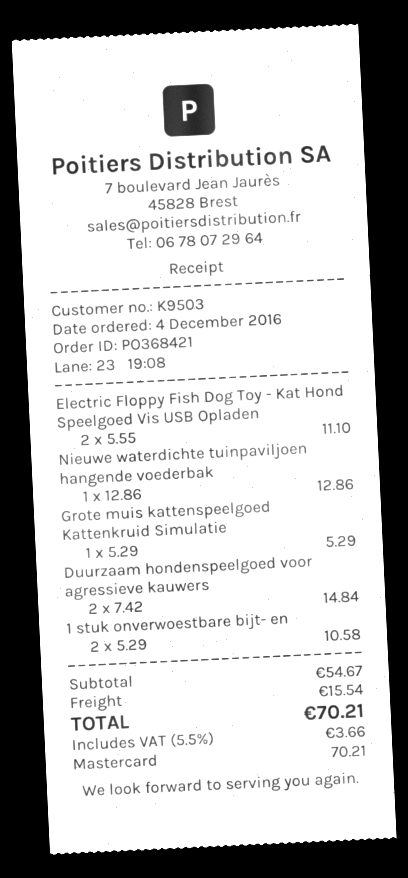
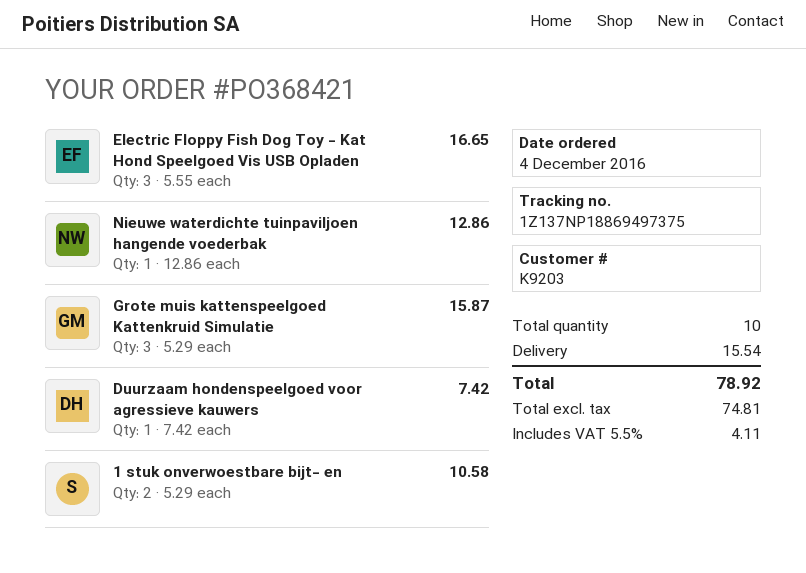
customer number: K9503 -> K9203
Electric Floppy Fish Dog Toy - Kat Hond Speelgoed Vis USB Opladen: 2 x 5.55 = 11.10 -> 3 x 5.55 = 16.65
Grote muis kattenspeelgoed Kattenkruid Simulatie: 1 x 5.29 = 5.29 -> 3 x 5.29 = 15.87
Duurzaam hondenspeelgoed voor agressieve kauwers: 2 x 7.42 = 14.84 -> 1 x 7.42 = 7.42
tax: 5.5% = 3.66 -> 5.5% = 4.11
total: 70.21 -> 78.92

